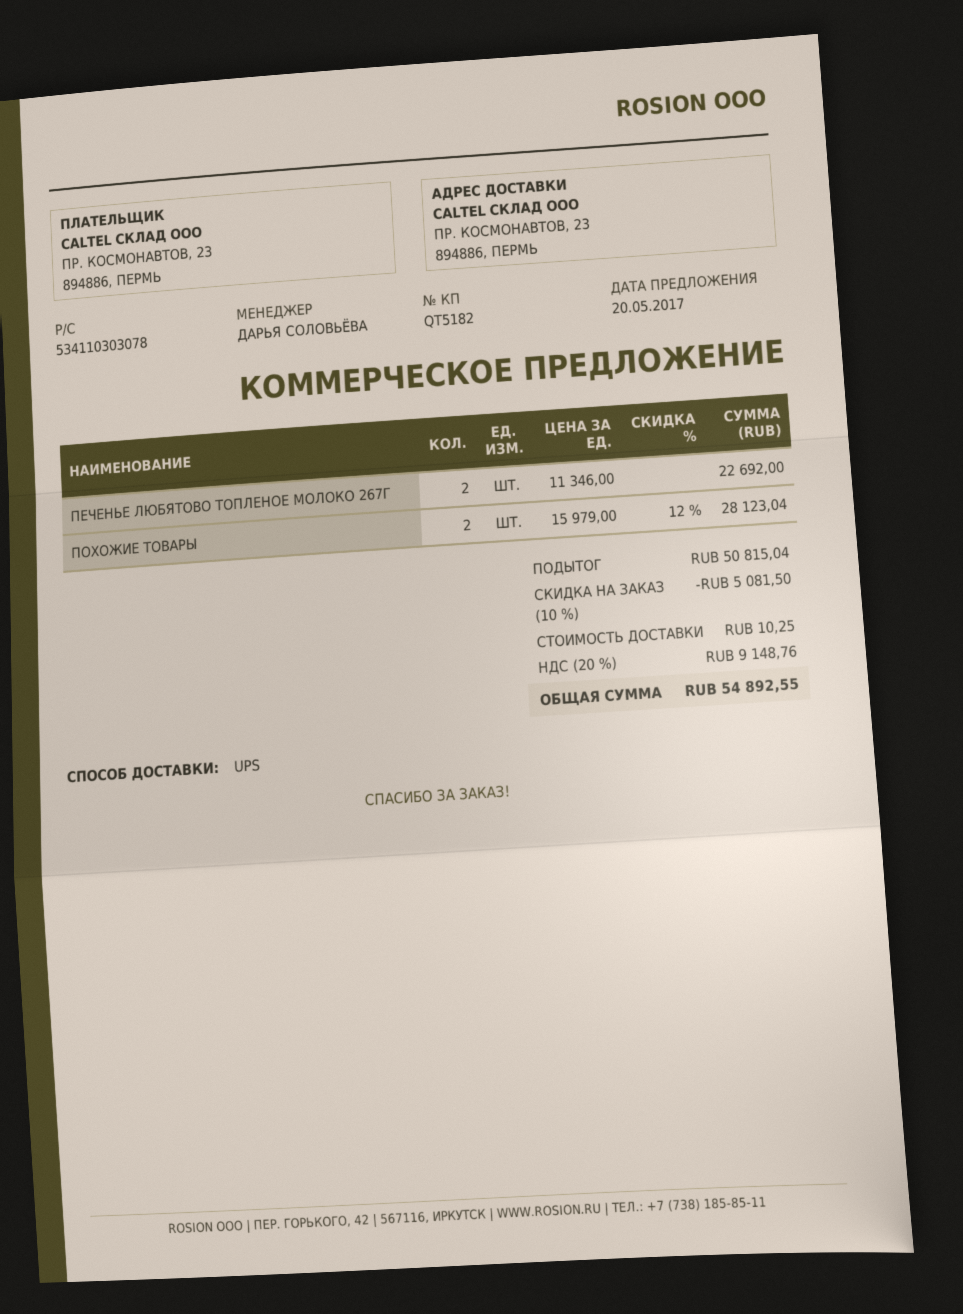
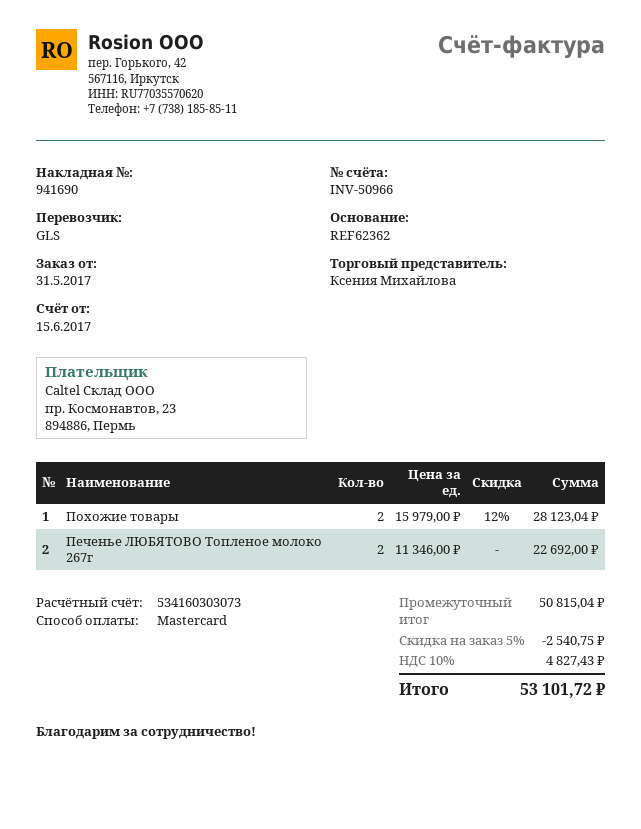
sales rep: ДАРЬЯ СОЛОВЬЁВА -> Ксения Михайлова
bank account: 534110303078 -> 534160303073
shipping method: UPS -> GLS
discount: 10% = 5081.50 -> 5% = 2540.75
shipping: 10.25 -> none
tax: 20% = 9148.76 -> 10% = 4827.43
total: 54892.55 -> 53101.72

